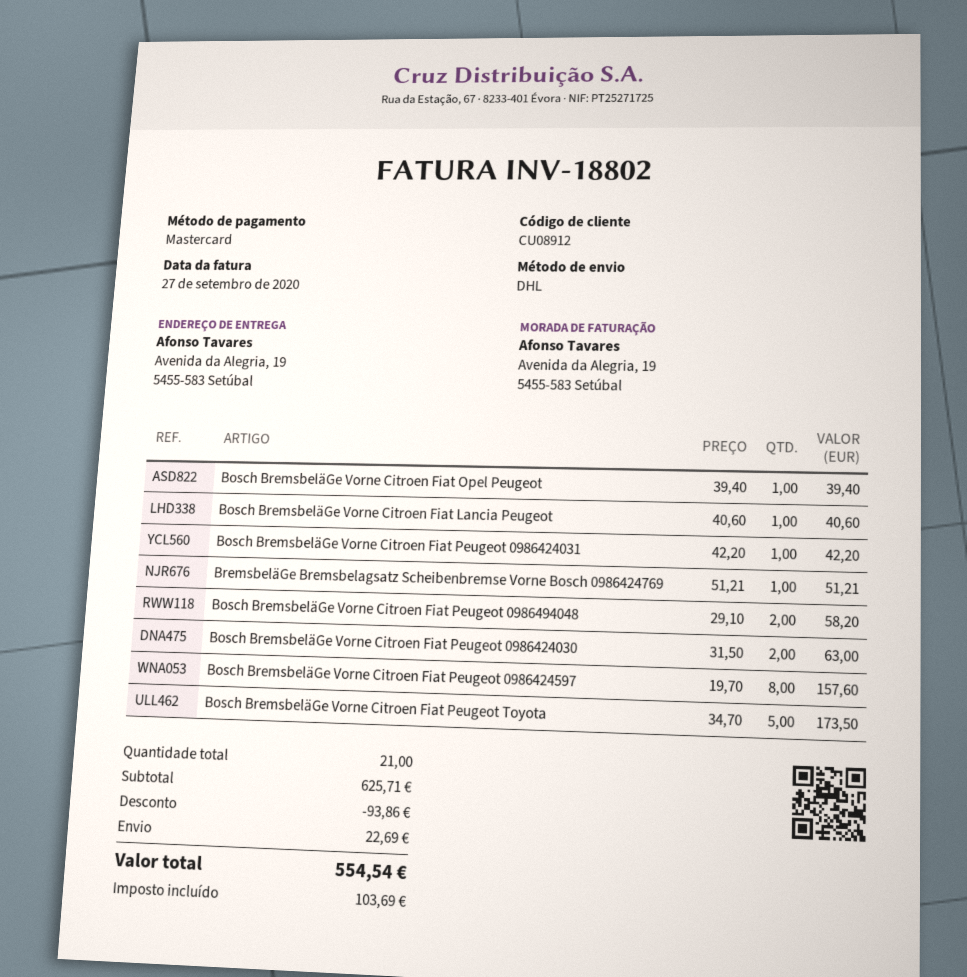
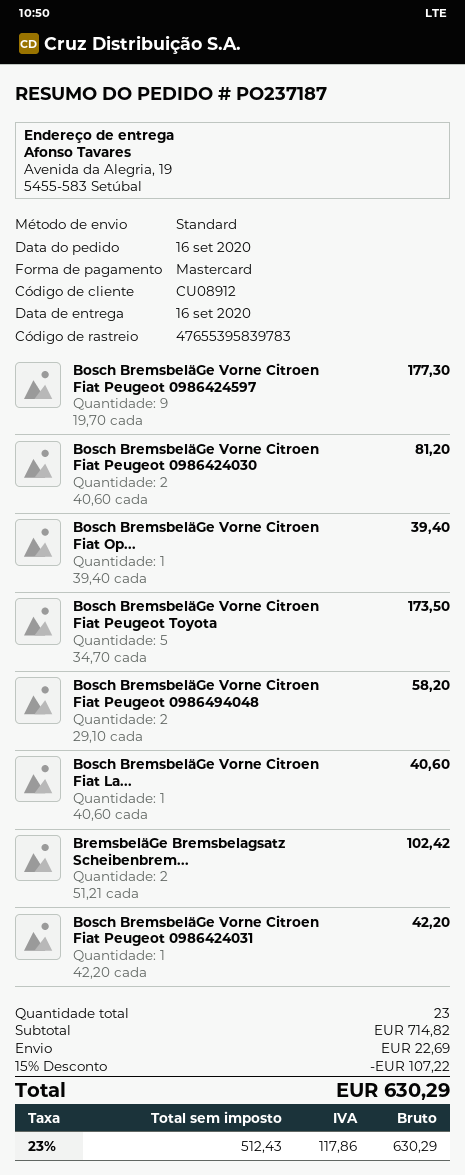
shipping method: DHL -> standard
BremsbeläGe Bremsbelagsatz Scheibenbremse Vorne Bosch 0986424769: 1 x 51.21 = 51.21 -> 2 x 51.21 = 102.42
Bosch BremsbeläGe Vorne Citroen Fiat Peugeot 0986424030: 2 x 31.50 = 63.00 -> 2 x 40.60 = 81.20
Bosch BremsbeläGe Vorne Citroen Fiat Peugeot 0986424597: 8 x 19.70 = 157.60 -> 9 x 19.70 = 177.30
total quantity: 21 -> 23
subtotal: 625.71 -> 714.82
discount: 93.86 -> 107.22
tax: 103.69 -> 117.86
total: 554.54 -> 630.29

